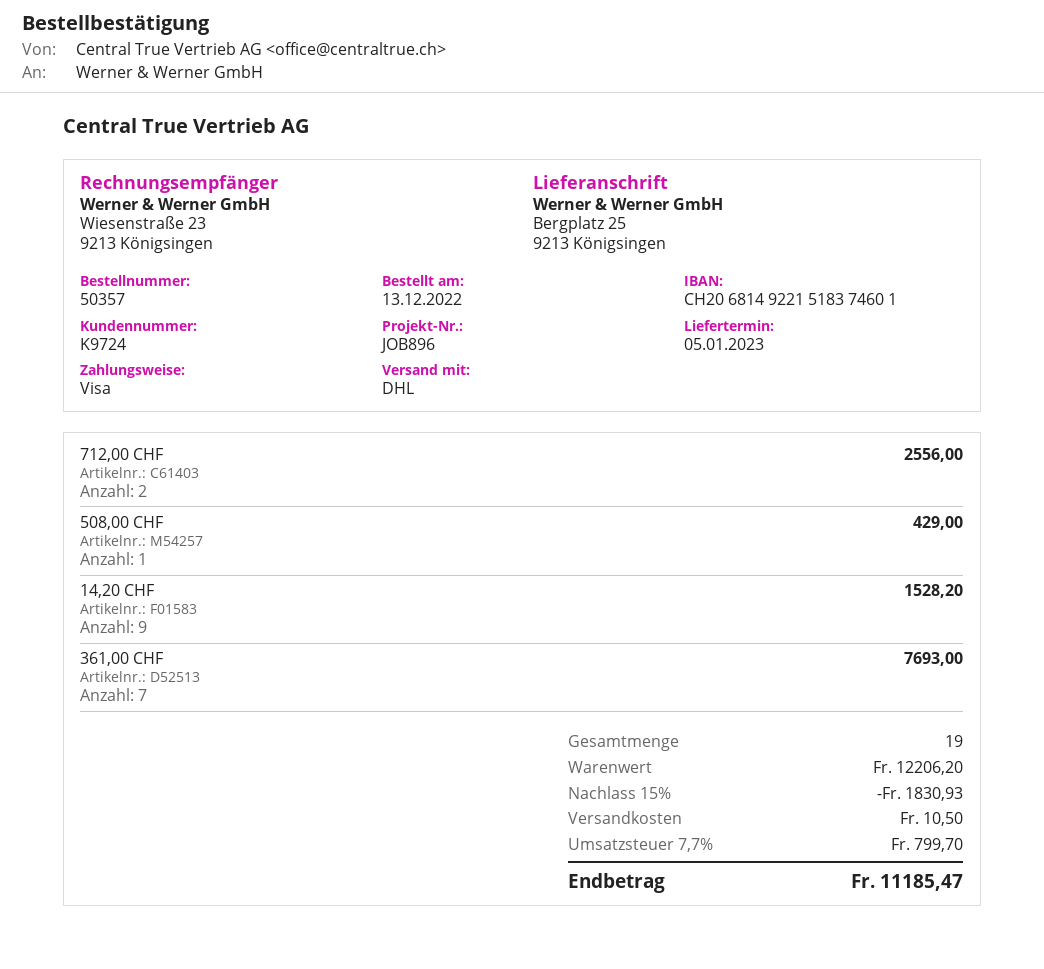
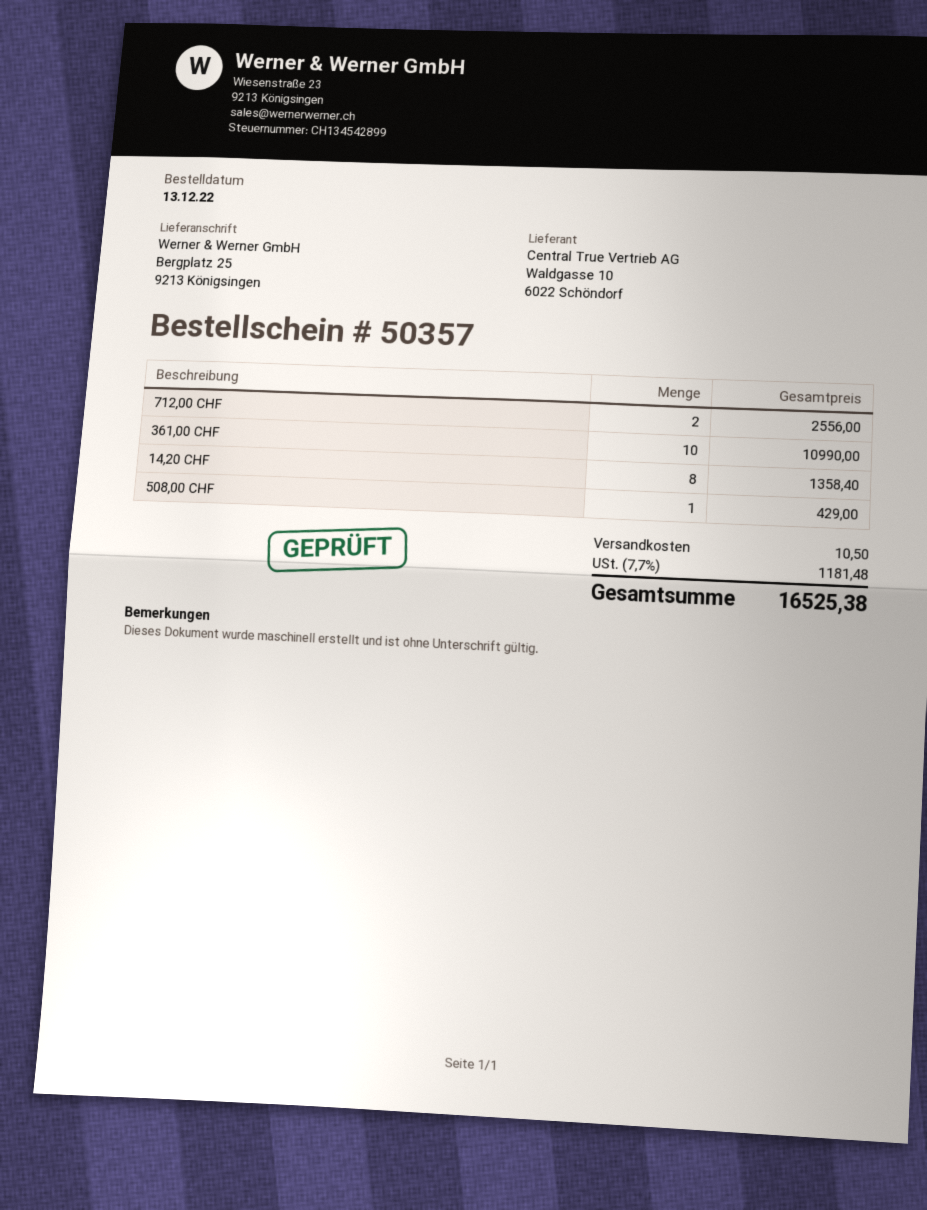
14,20 CHF: 9 for 1528.20 -> 8 for 1358.40
361,00 CHF: 7 for 7693.00 -> 10 for 10990.00
discount: 15% = 1830.93 -> none
tax: 7.7% = 799.70 -> 7.7% = 1181.48
total: 11185.47 -> 16525.38

